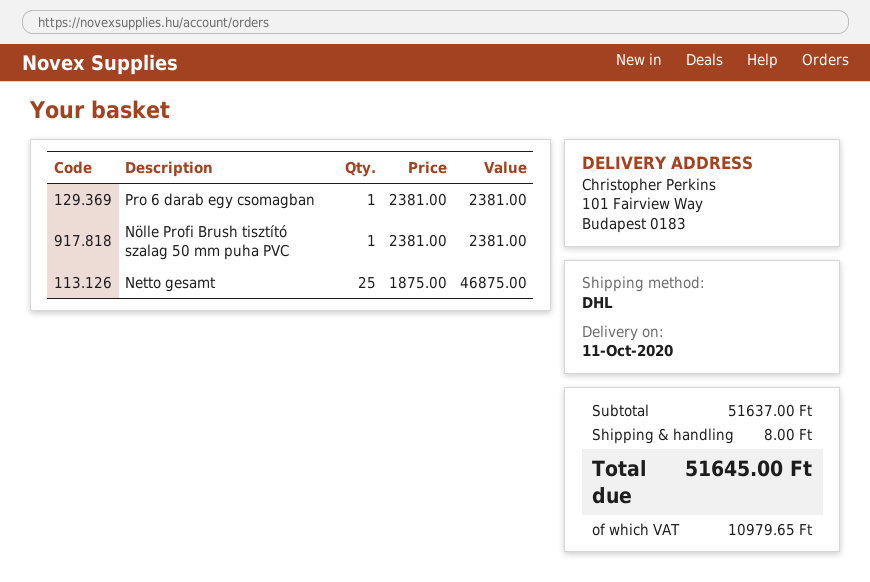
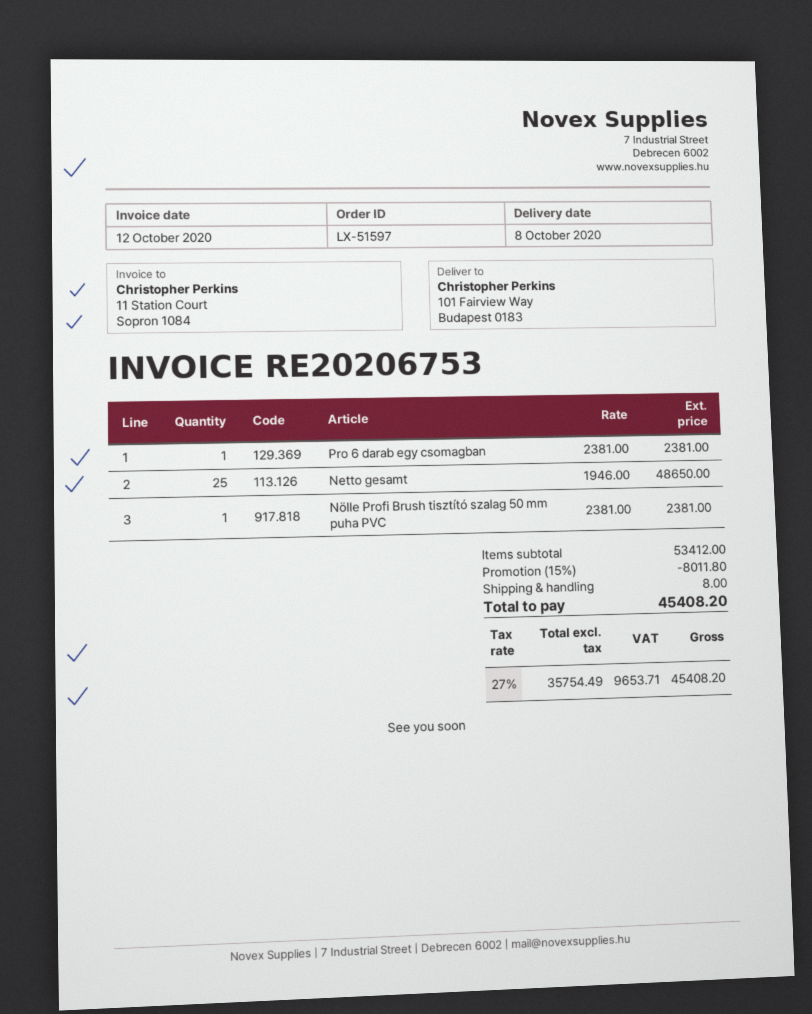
delivery date: 2020-10-11 -> 2020-10-08
Netto gesamt: 25 x 1875.00 = 46875.00 -> 25 x 1946.00 = 48650.00
subtotal: 51637.00 -> 53412.00
discount: none -> 15% = 8011.80
tax: 10979.65 -> 9653.71
total: 51645.00 -> 45408.20

